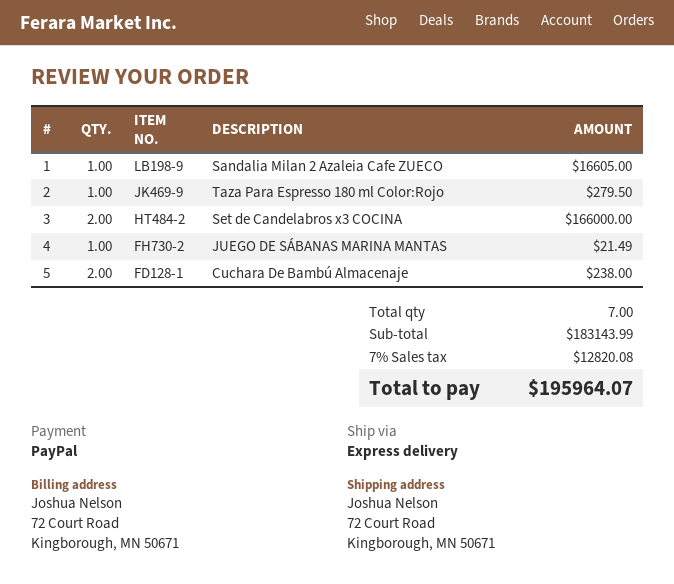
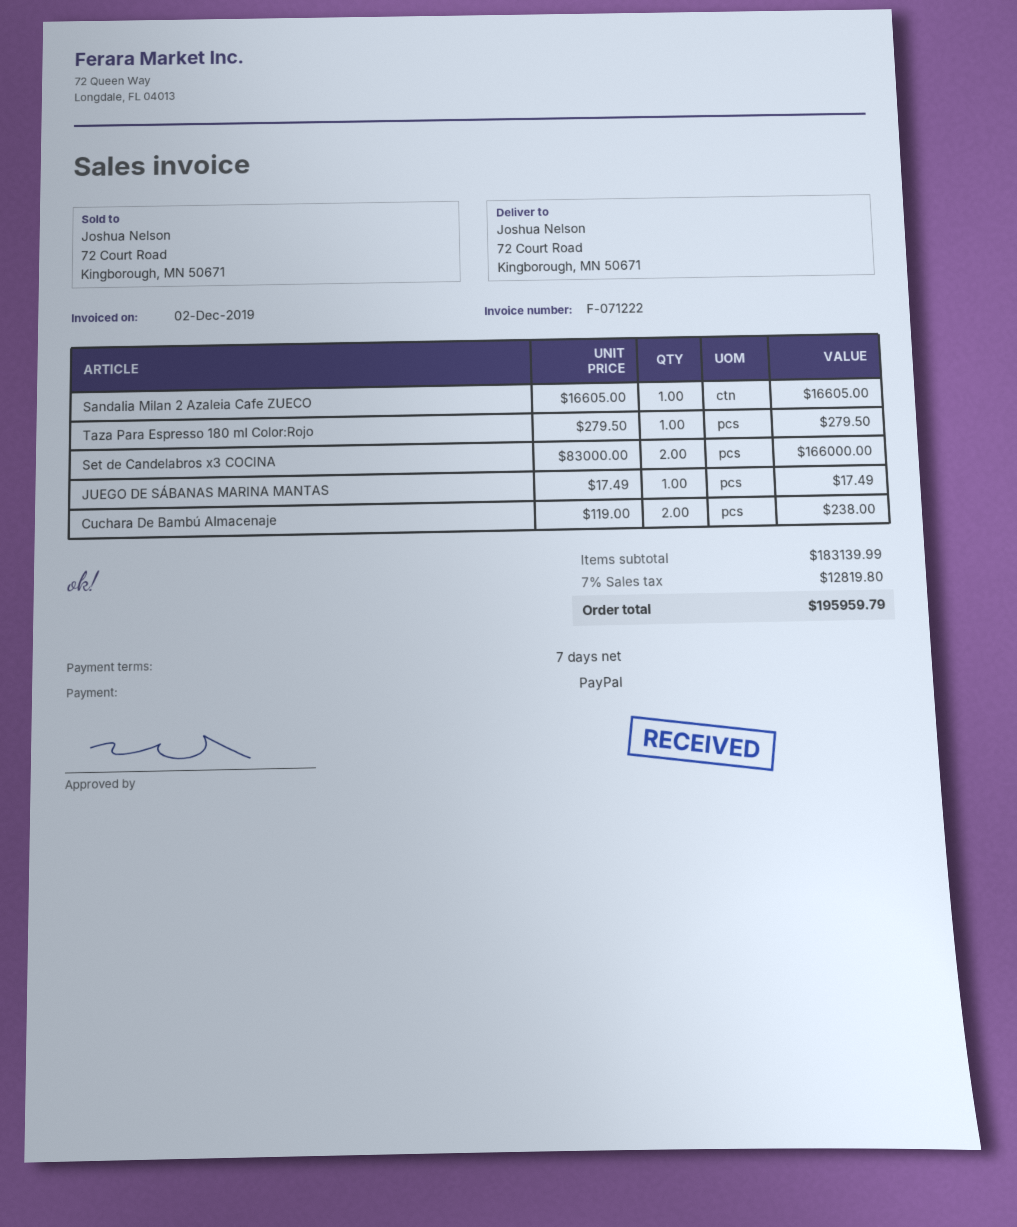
JUEGO DE SÁBANAS MARINA MANTAS: 1 for 21.49 -> 1 for 17.49
subtotal: 183143.99 -> 183139.99
tax: 7% = 12820.08 -> 7% = 12819.80
total: 195964.07 -> 195959.79

